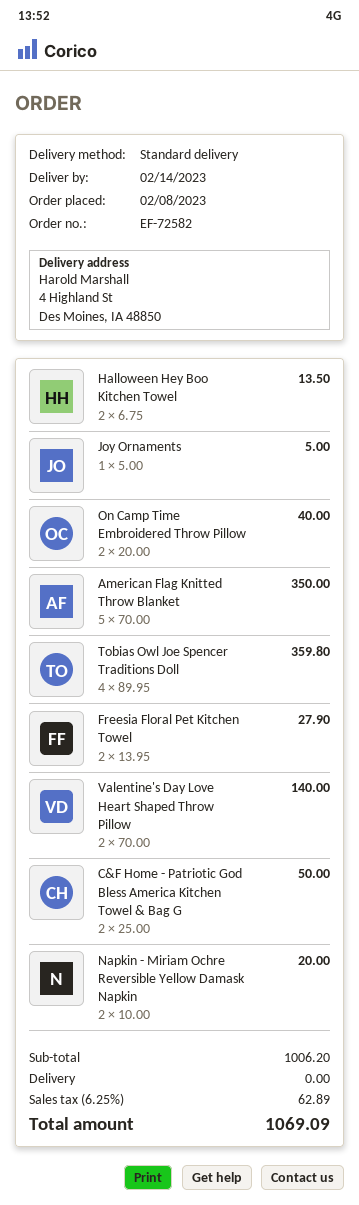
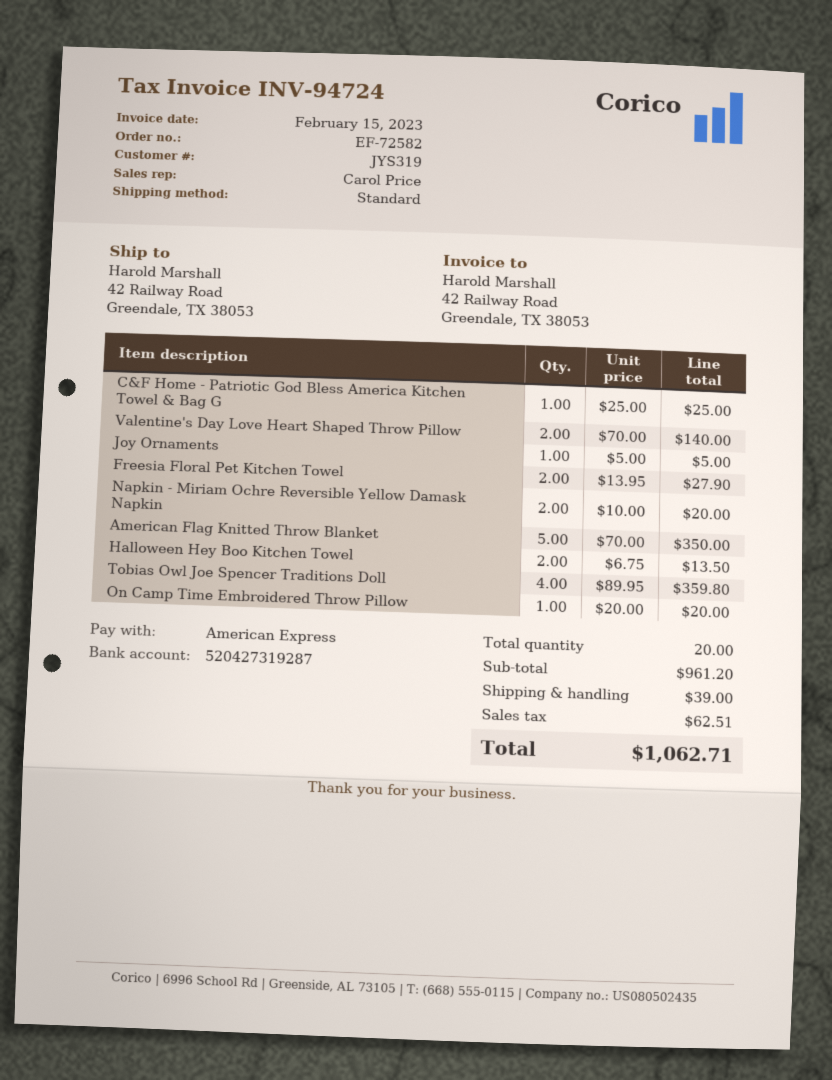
ship to: 4 Highland St, Des Moines, IA 48850 -> 42 Railway Road, Greendale, TX 38053
On Camp Time Embroidered Throw Pillow: 2 x 20.00 = 40.00 -> 1 x 20.00 = 20.00
C&F Home - Patriotic God Bless America Kitchen Towel & Bag G: 2 x 25.00 = 50.00 -> 1 x 25.00 = 25.00
subtotal: 1006.20 -> 961.20
shipping: 0.00 -> 39.00
tax: 62.89 -> 62.51
total: 1069.09 -> 1062.71

